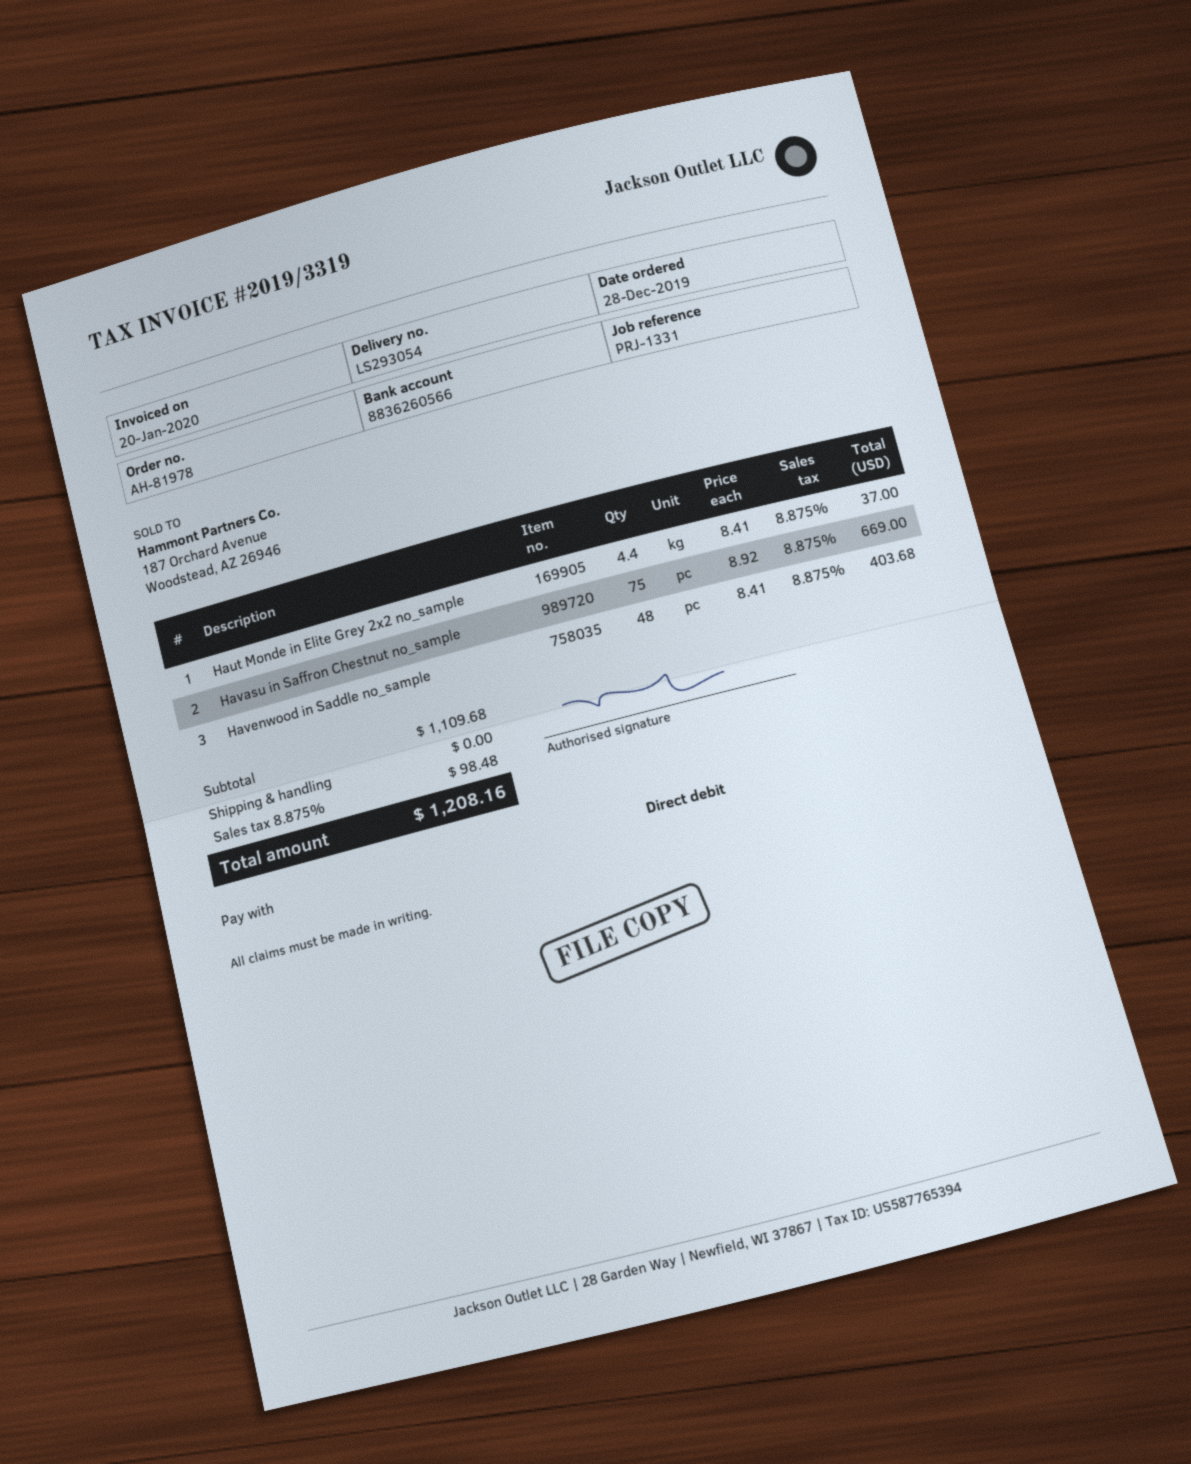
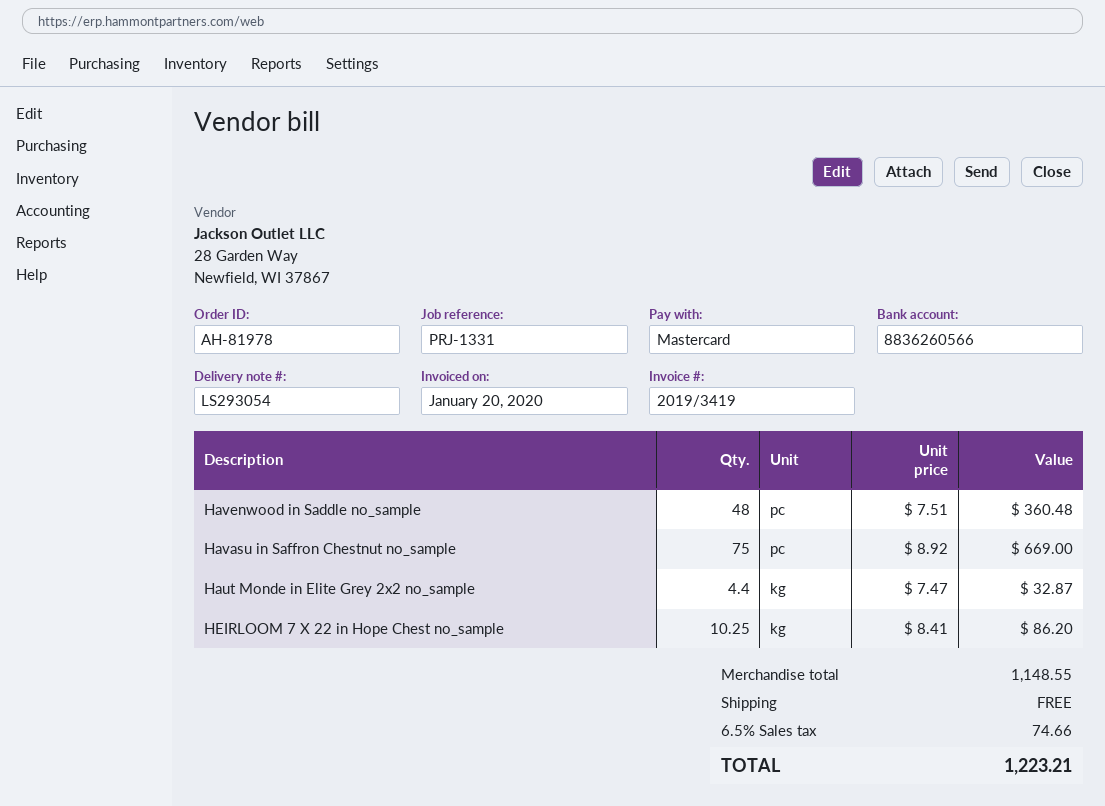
invoice number: 2019/3319 -> 2019/3419
payment method: direct debit -> Mastercard
Haut Monde in Elite Grey 2x2 no_sample: 4.4 x 8.41 = 37.00 -> 4.4 x 7.47 = 32.87
Havenwood in Saddle no_sample: 48 x 8.41 = 403.68 -> 48 x 7.51 = 360.48
HEIRLOOM 7 X 22 in Hope Chest no_sample: none -> 10.25 x 8.41 = 86.20
subtotal: 1109.68 -> 1148.55
tax: 8.875% = 98.48 -> 6.5% = 74.66
total: 1208.16 -> 1223.21

